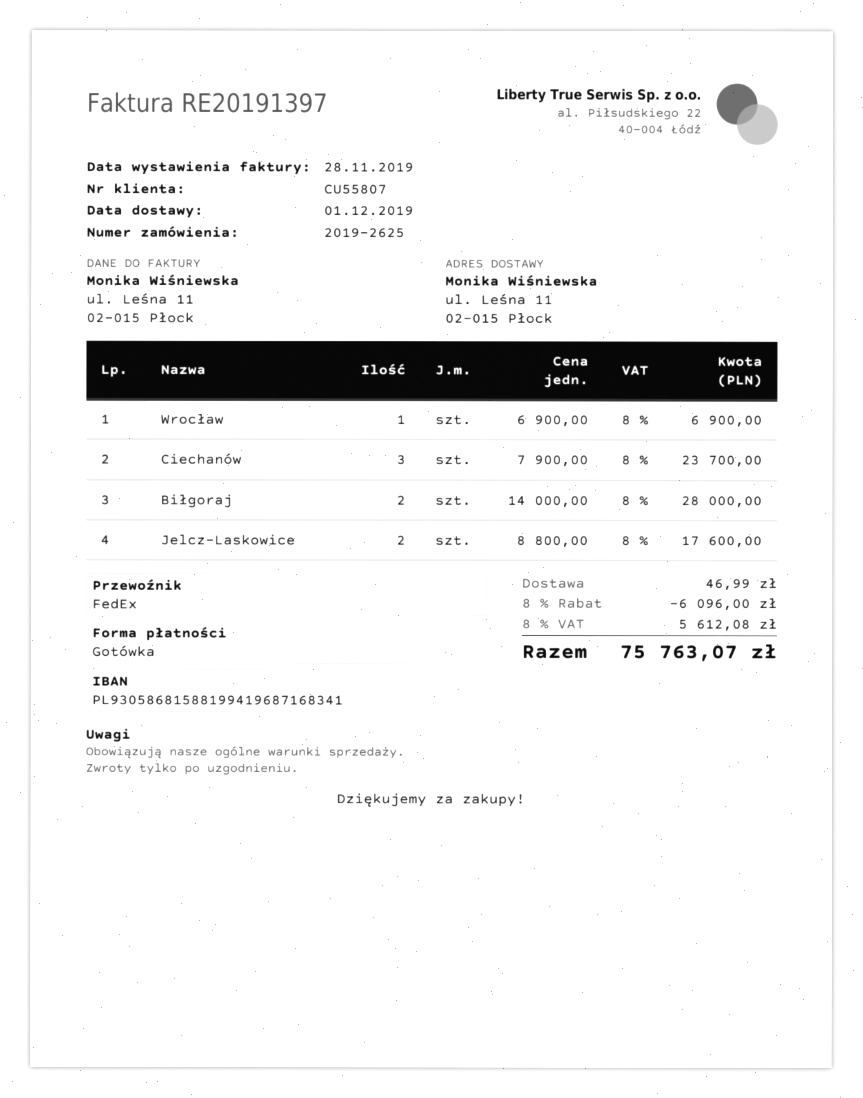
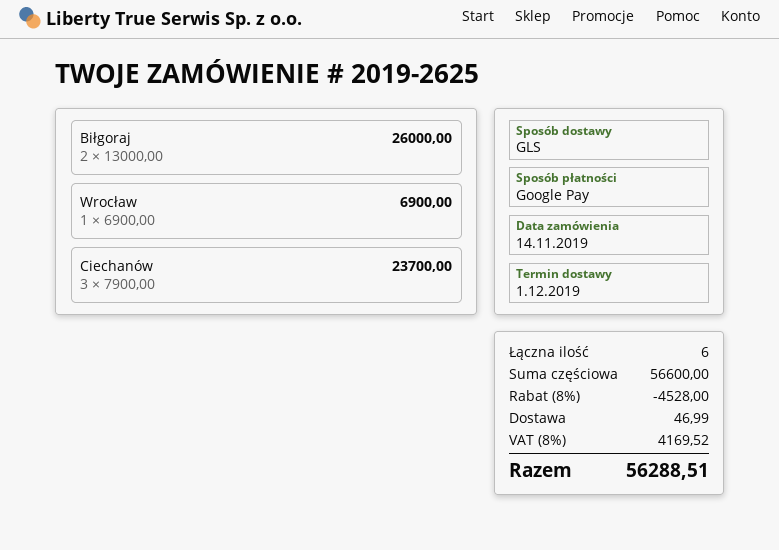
payment method: cash -> Google Pay
shipping method: FedEx -> GLS
Biłgoraj: 2 x 14000.00 = 28000.00 -> 2 x 13000.00 = 26000.00
Jelcz-Laskowice: 2 x 8800.00 = 17600.00 -> none
discount: 8% = 6096.00 -> 8% = 4528.00
tax: 8% = 5612.08 -> 8% = 4169.52
total: 75763.07 -> 56288.51

